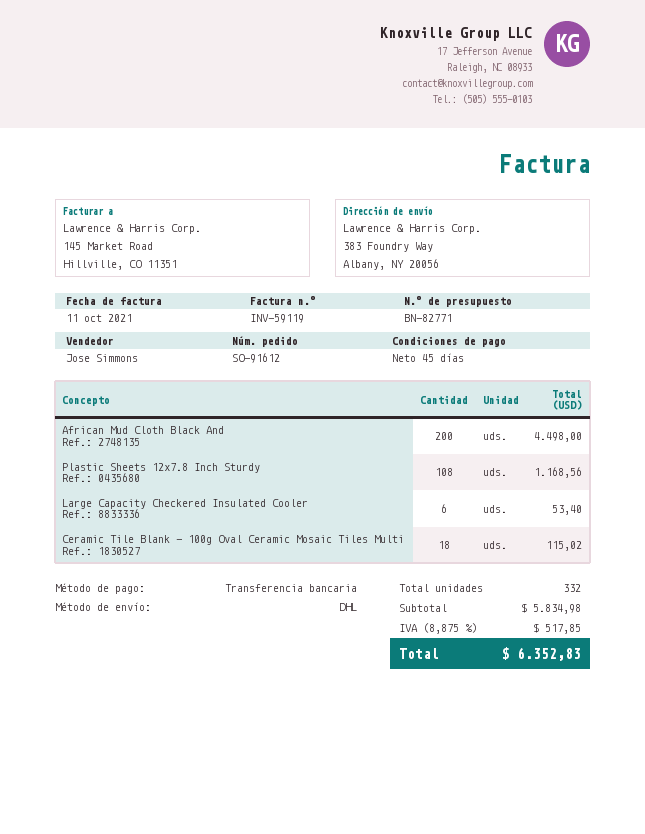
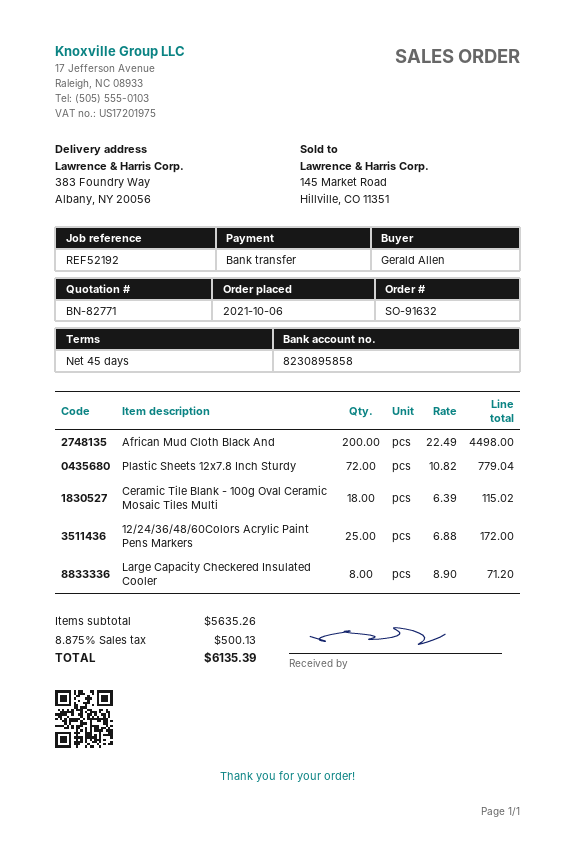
order number: SO-91612 -> SO-91632
Plastic Sheets 12x7.8 Inch Sturdy: 108 for 1168.56 -> 72 for 779.04
Large Capacity Checkered Insulated Cooler: 6 for 53.40 -> 8 for 71.20
12/24/36/48/60Colors Acrylic Paint Pens Markers: none -> 25 for 172.00
subtotal: 5834.98 -> 5635.26
tax: 8.875% = 517.85 -> 8.875% = 500.13
total: 6352.83 -> 6135.39

